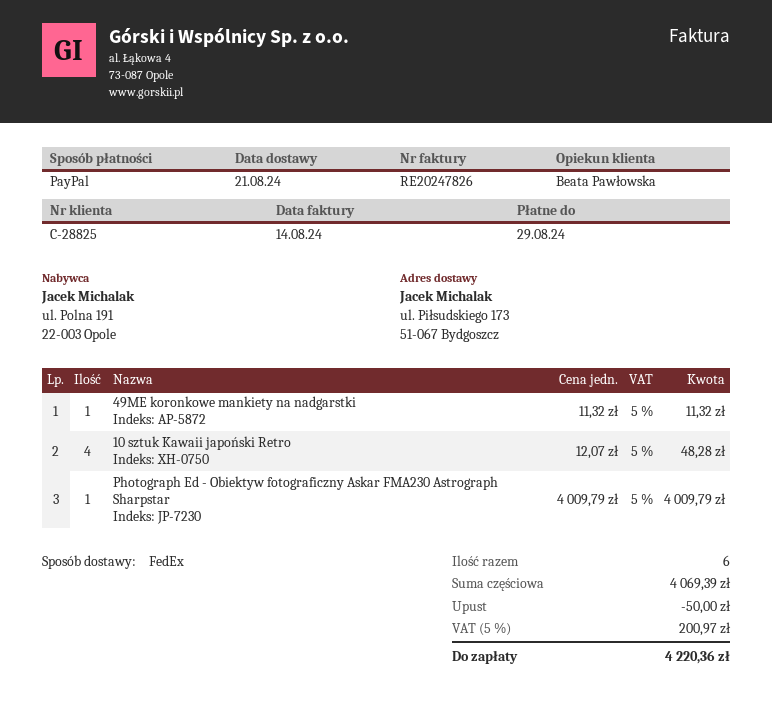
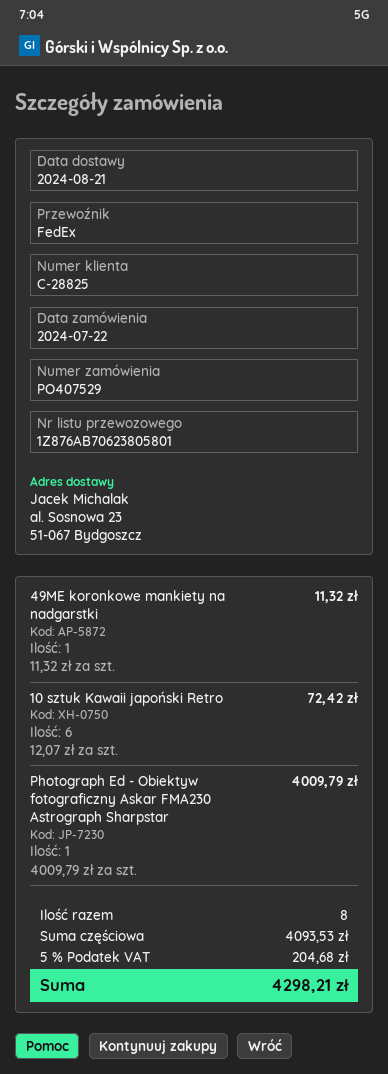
ship to: ul. Piłsudskiego 173, 51-067 Bydgoszcz -> al. Sosnowa 23, 51-067 Bydgoszcz
10 sztuk Kawaii japoński Retro: 4 x 12.07 = 48.28 -> 6 x 12.07 = 72.42
total quantity: 6 -> 8
subtotal: 4069.39 -> 4093.53
discount: 50.00 -> none
tax: 5% = 200.97 -> 5% = 204.68
total: 4220.36 -> 4298.21

